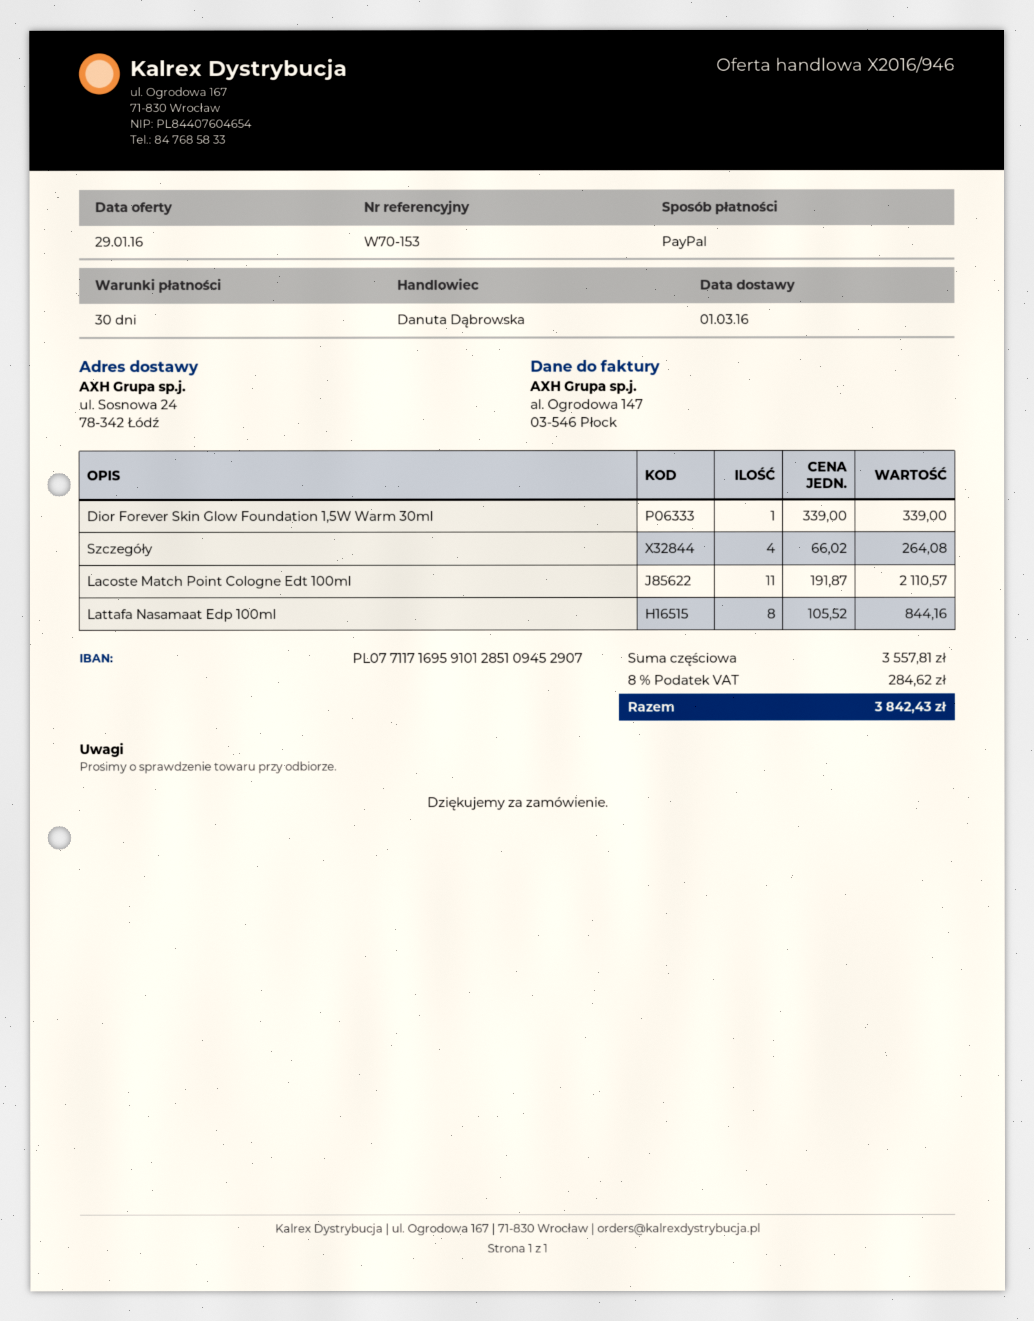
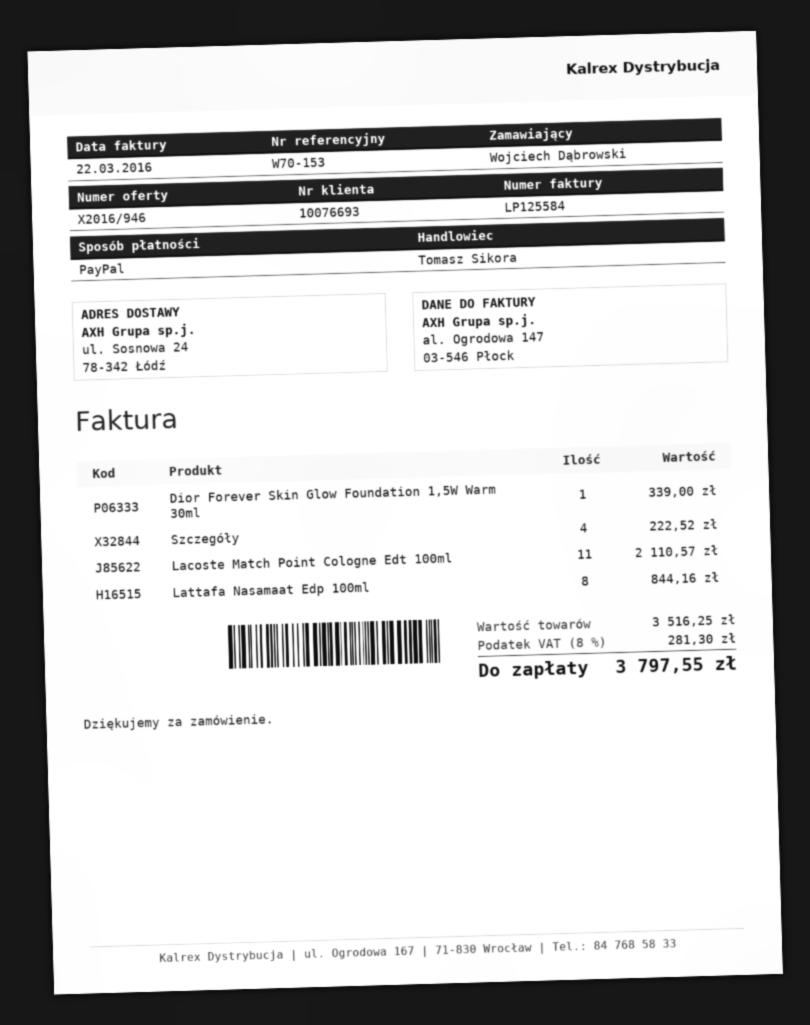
sales rep: Danuta Dąbrowska -> Tomasz Sikora
Szczegóły: 4 for 264.08 -> 4 for 222.52
subtotal: 3557.81 -> 3516.25
tax: 8% = 284.62 -> 8% = 281.30
total: 3842.43 -> 3797.55

